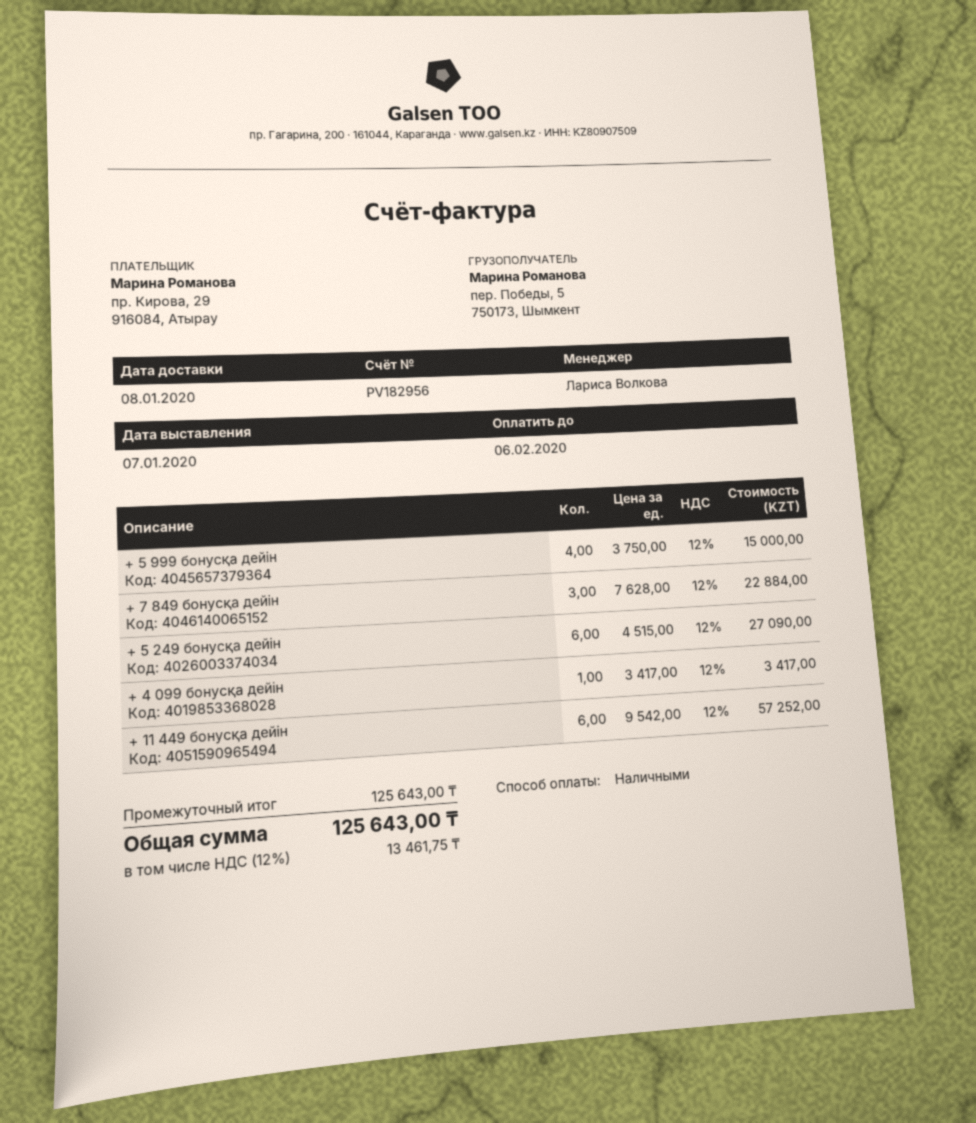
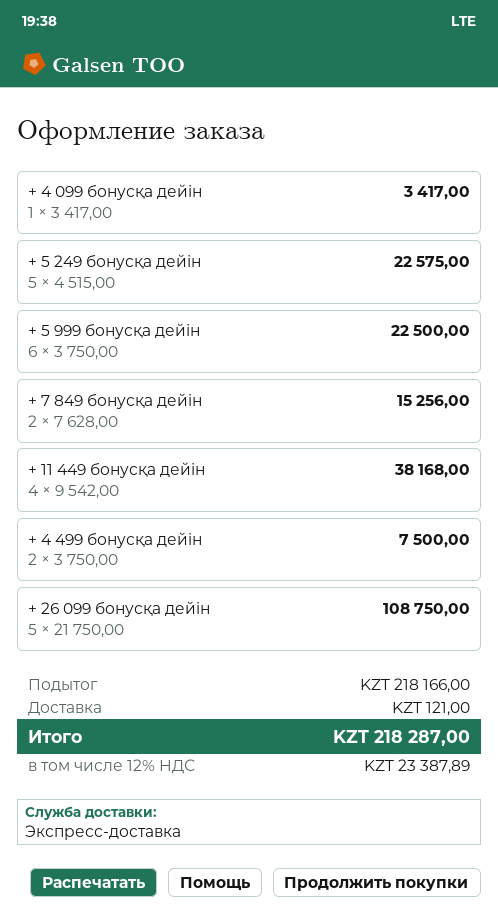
+ 5 999 бонусқа дейін: 4 x 3750.00 = 15000.00 -> 6 x 3750.00 = 22500.00
+ 7 849 бонусқа дейін: 3 x 7628.00 = 22884.00 -> 2 x 7628.00 = 15256.00
+ 5 249 бонусқа дейін: 6 x 4515.00 = 27090.00 -> 5 x 4515.00 = 22575.00
+ 11 449 бонусқа дейін: 6 x 9542.00 = 57252.00 -> 4 x 9542.00 = 38168.00
+ 4 499 бонусқа дейін: none -> 2 x 3750.00 = 7500.00
+ 26 099 бонусқа дейін: none -> 5 x 21750.00 = 108750.00
subtotal: 125643.00 -> 218166.00
shipping: none -> 121.00
tax: 12% = 13461.75 -> 12% = 23387.89
total: 125643.00 -> 218287.00

